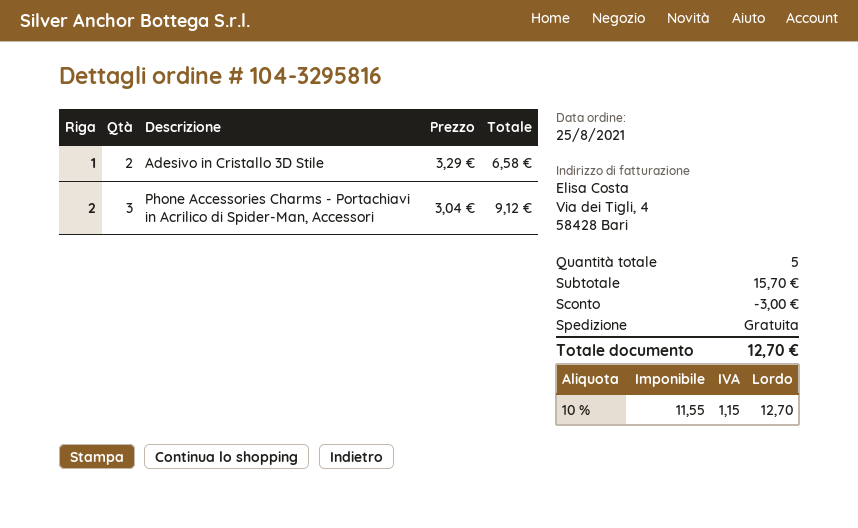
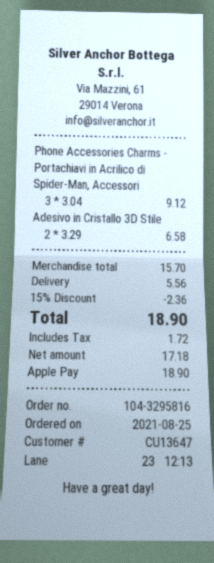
discount: 3.00 -> 2.36
shipping: 0.00 -> 5.56
net: 11.55 -> 17.18
tax: 1.15 -> 1.72
total: 12.70 -> 18.90

